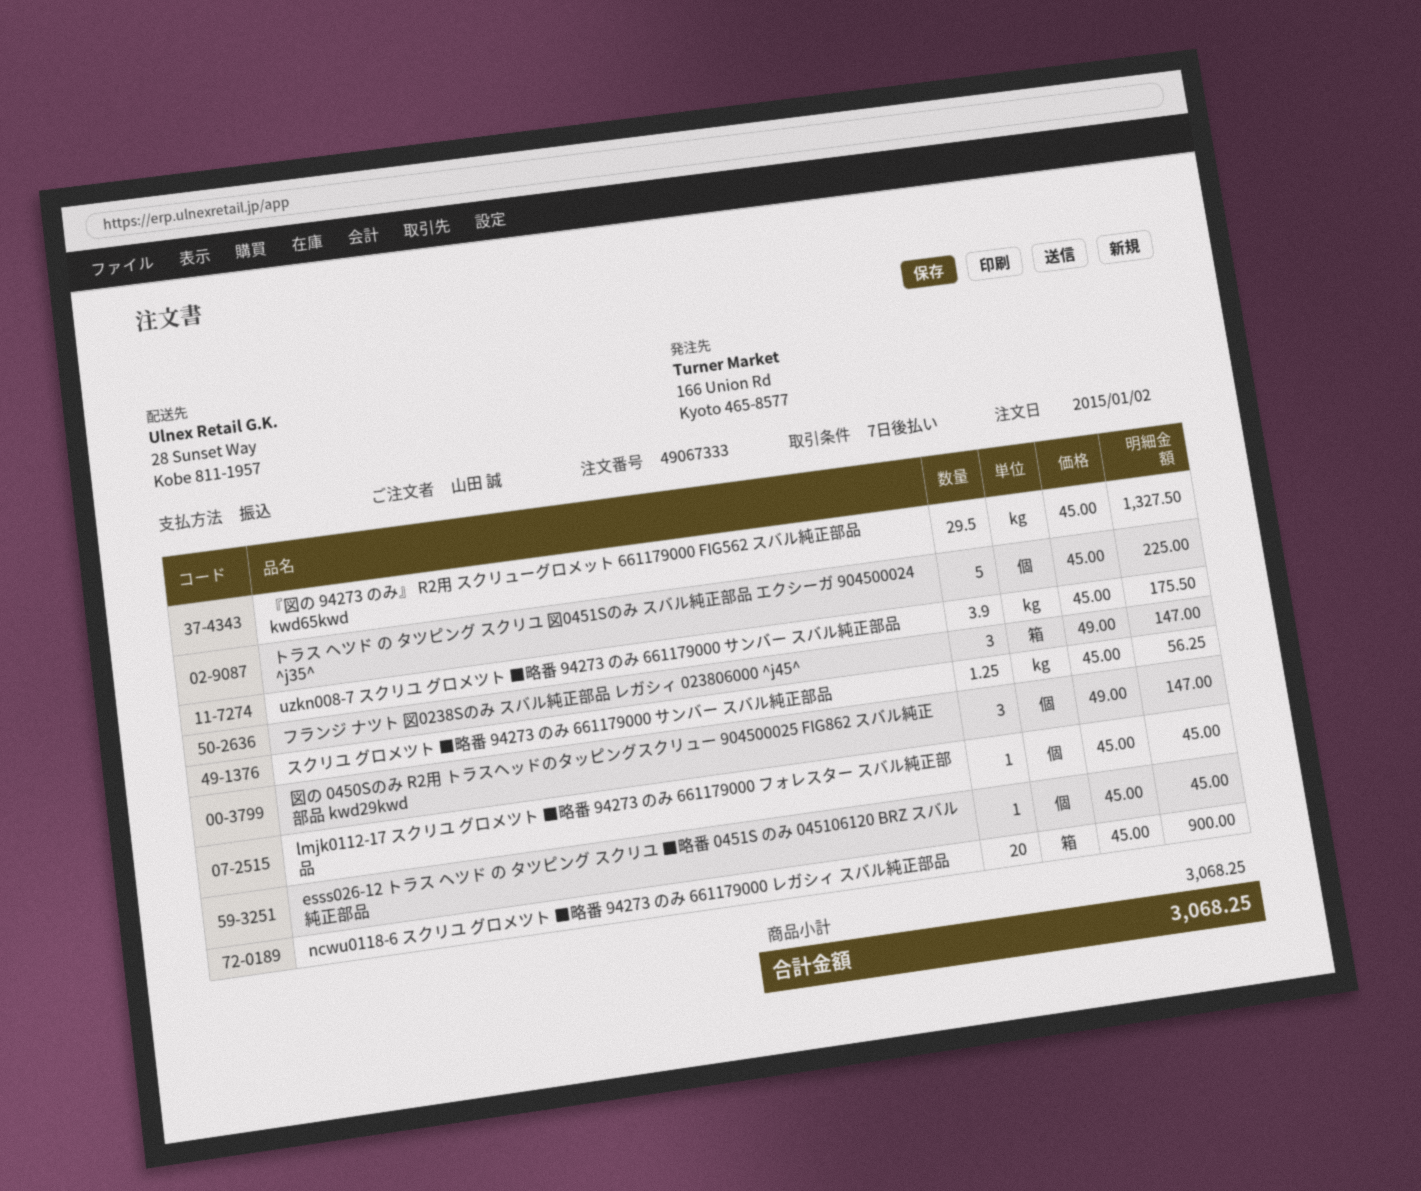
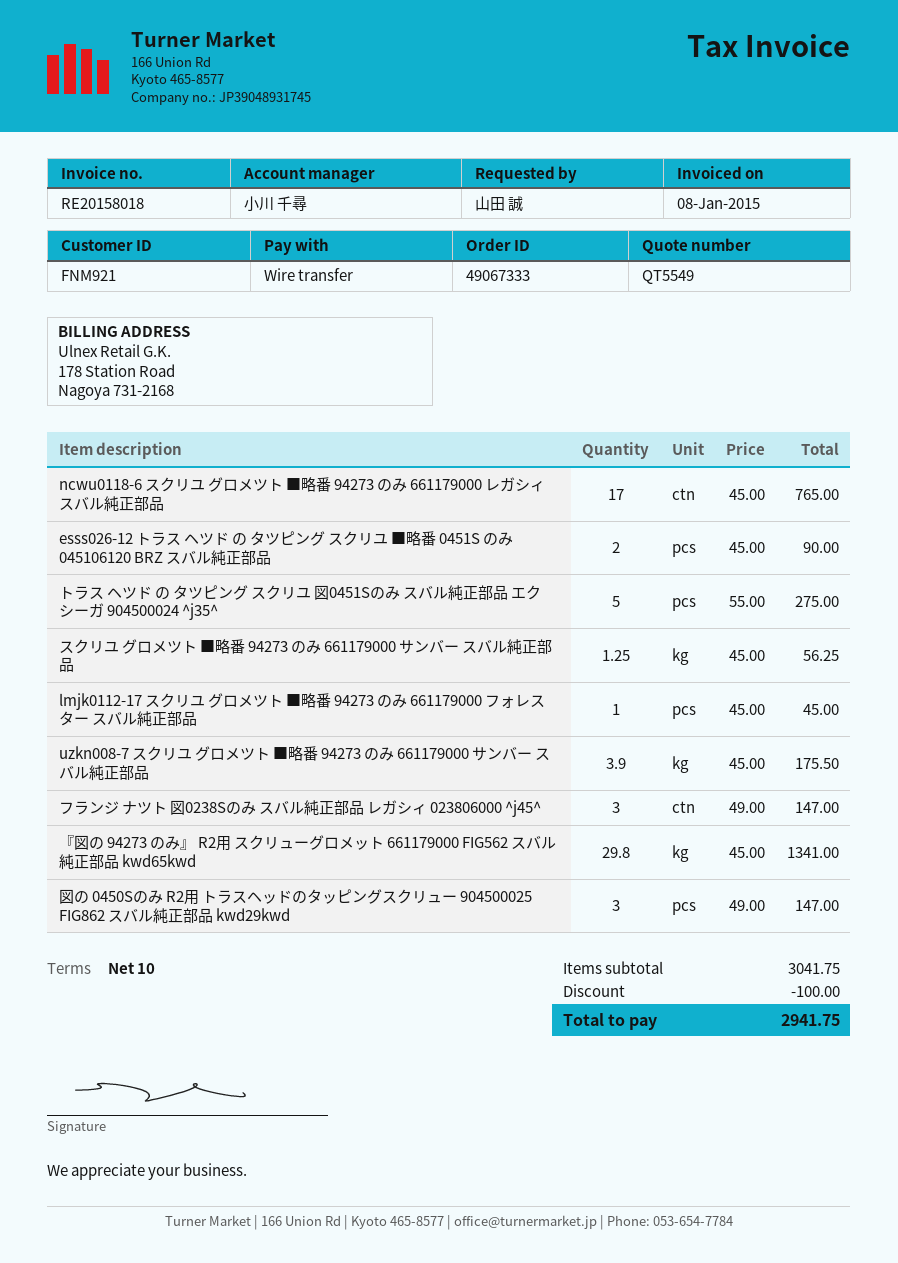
payment terms: 7 days -> 10 days
『図の 94273 のみ』 R2用 スクリューグロメット 661179000 FIG562 スバル純正部品 kwd65kwd: 29.5 x 45.00 = 1327.50 -> 29.8 x 45.00 = 1341.00
トラス ヘツド の タツピング スクリユ 図0451Sのみ スバル純正部品 エクシーガ 904500024 ^j35^: 5 x 45.00 = 225.00 -> 5 x 55.00 = 275.00
esss026-12 トラス ヘツド の タツピング スクリユ ■略番 0451S のみ 045106120 BRZ スバル純正部品: 1 x 45.00 = 45.00 -> 2 x 45.00 = 90.00
ncwu0118-6 スクリユ グロメツト ■略番 94273 のみ 661179000 レガシィ スバル純正部品: 20 x 45.00 = 900.00 -> 17 x 45.00 = 765.00
subtotal: 3068.25 -> 3041.75
discount: none -> 100.00
total: 3068.25 -> 2941.75

